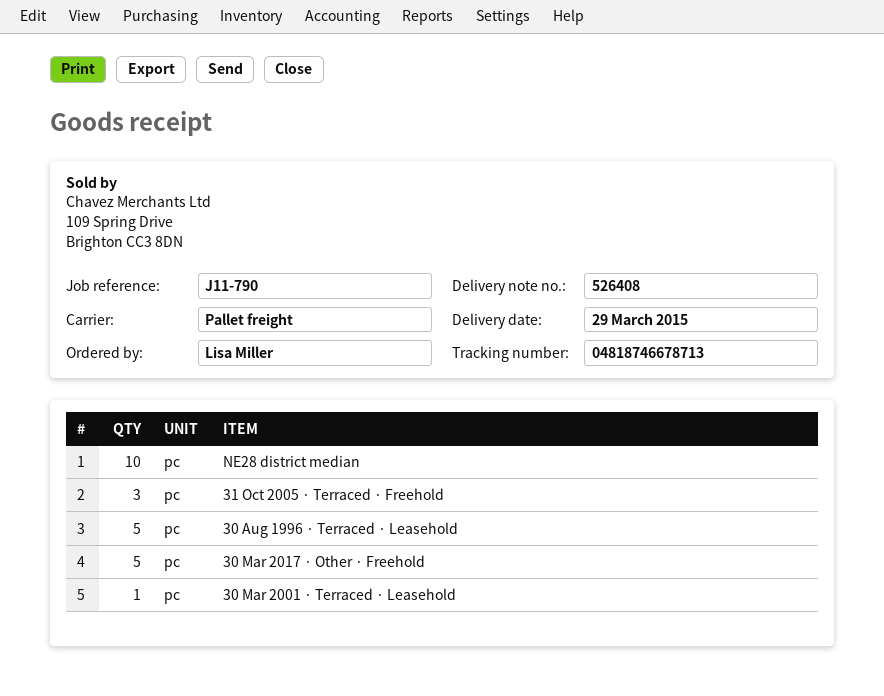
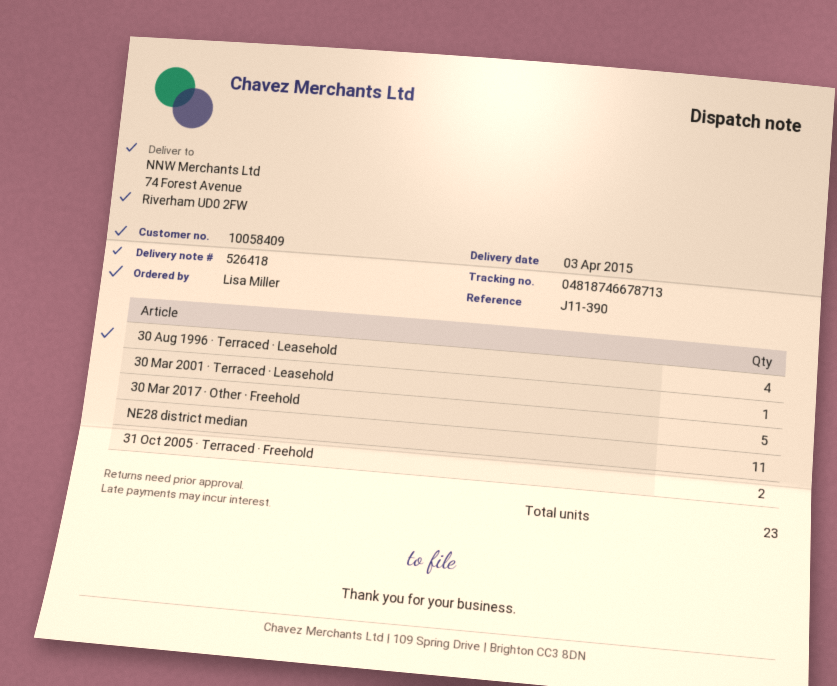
delivery note number: 526408 -> 526418
delivery date: 2015-03-29 -> 2015-04-03
reference: J11-790 -> J11-390
NE28 district median: 10 -> 11
31 Oct 2005 · Terraced · Freehold: 3 -> 2
30 Aug 1996 · Terraced · Leasehold: 5 -> 4

